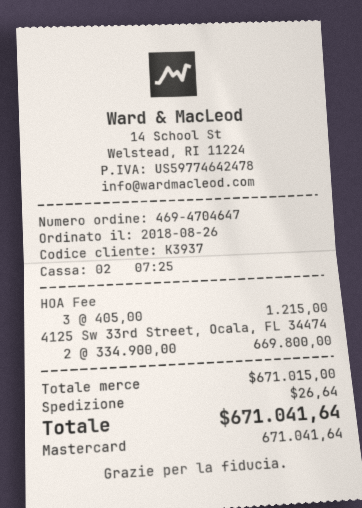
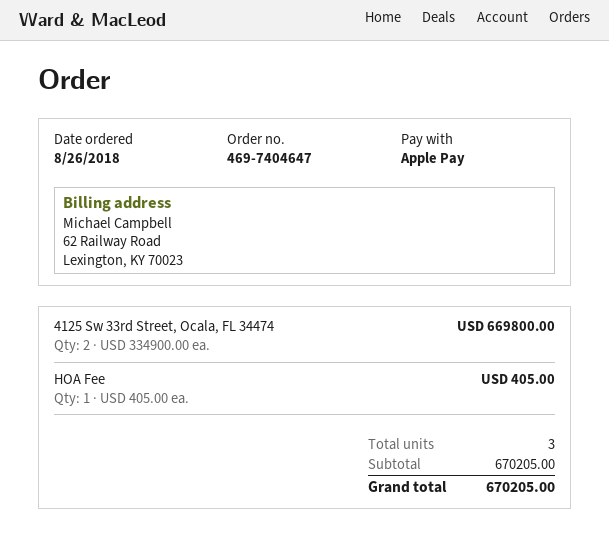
order number: 469-4704647 -> 469-7404647
payment method: Mastercard -> Apple Pay
HOA Fee: 3 x 405.00 = 1215.00 -> 1 x 405.00 = 405.00
subtotal: 671015.00 -> 670205.00
shipping: 26.64 -> none
total: 671041.64 -> 670205.00

